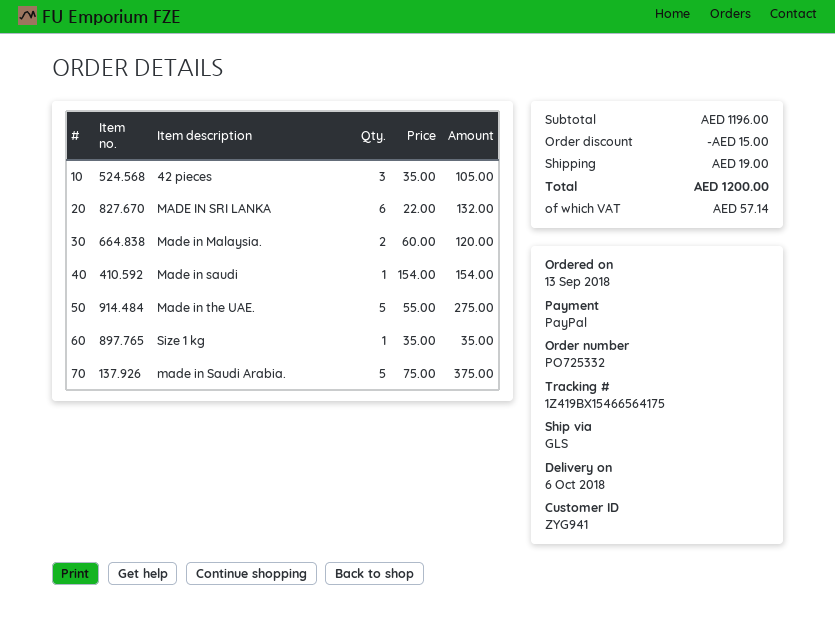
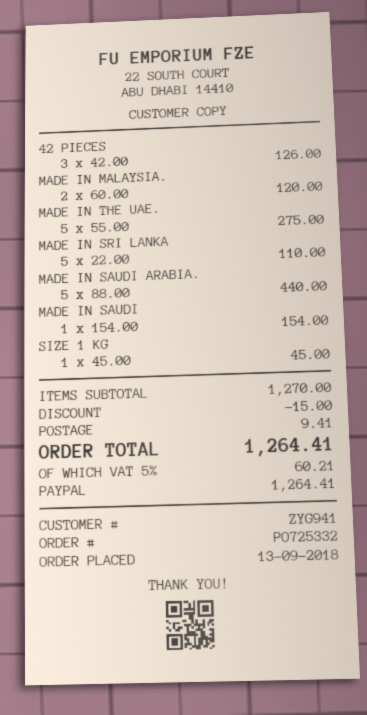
42 pieces: 3 x 35.00 = 105.00 -> 3 x 42.00 = 126.00
MADE IN SRI LANKA: 6 x 22.00 = 132.00 -> 5 x 22.00 = 110.00
Size 1 kg: 1 x 35.00 = 35.00 -> 1 x 45.00 = 45.00
made in Saudi Arabia.: 5 x 75.00 = 375.00 -> 5 x 88.00 = 440.00
subtotal: 1196.00 -> 1270.00
shipping: 19.00 -> 9.41
tax: 57.14 -> 60.21
total: 1200.00 -> 1264.41

